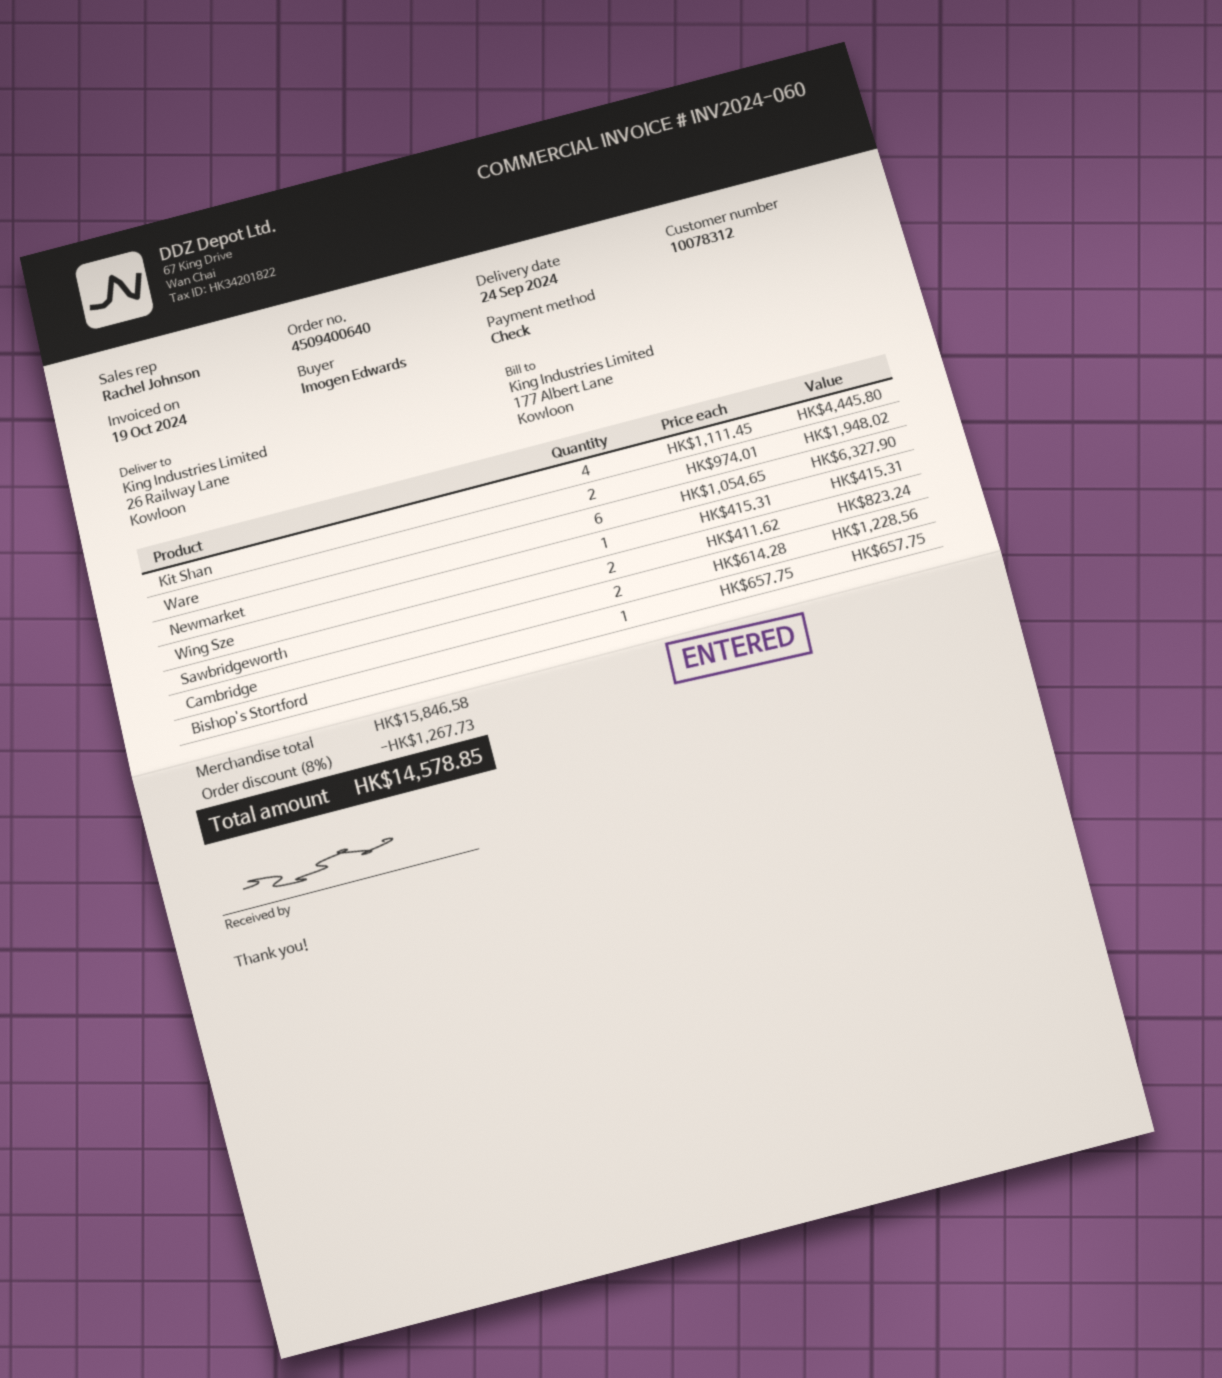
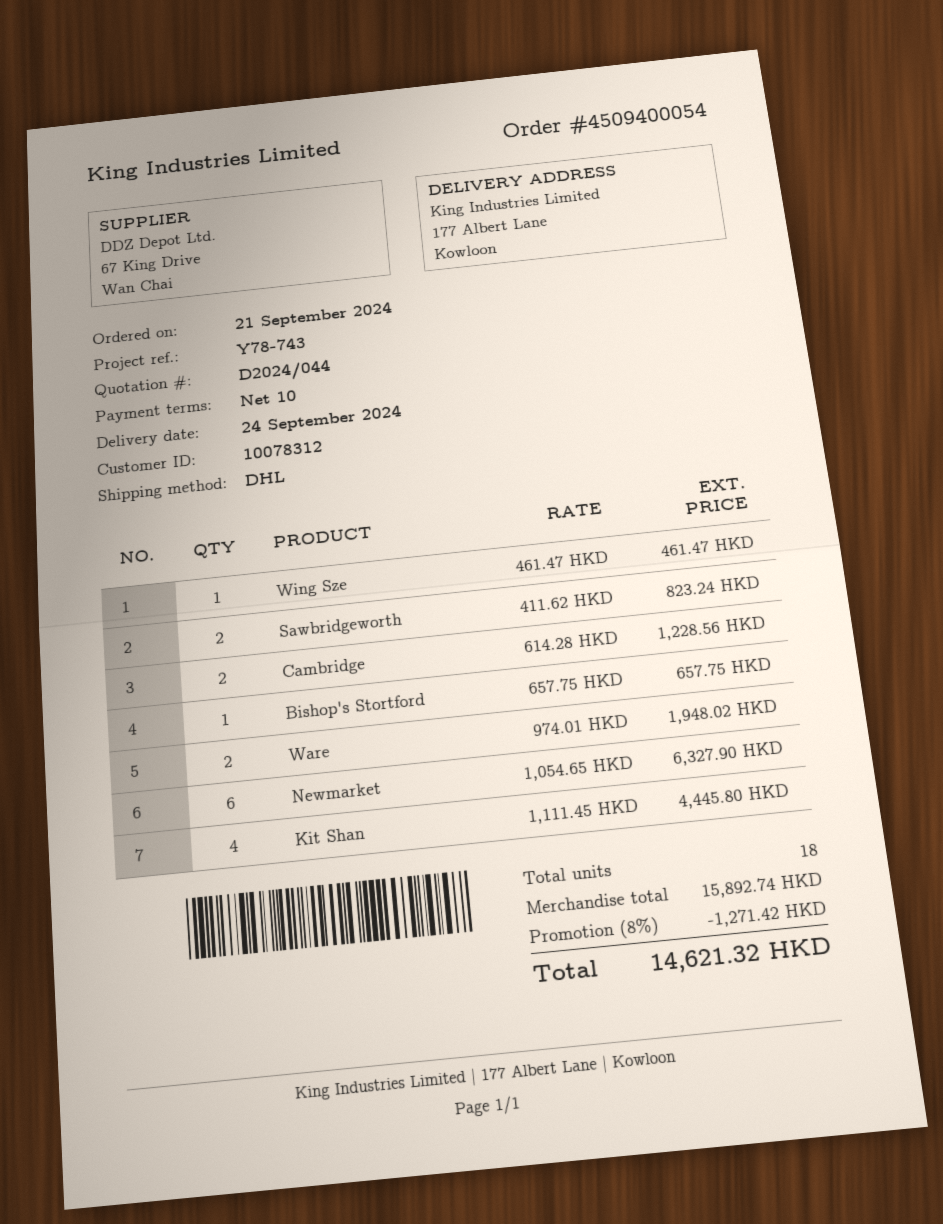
order number: 4509400640 -> 4509400054
ship to: 26 Railway Lane, Kowloon -> 177 Albert Lane, Kowloon
Wing Sze: 1 x 415.31 = 415.31 -> 1 x 461.47 = 461.47
subtotal: 15846.58 -> 15892.74
discount: 8% = 1267.73 -> 8% = 1271.42
total: 14578.85 -> 14621.32

